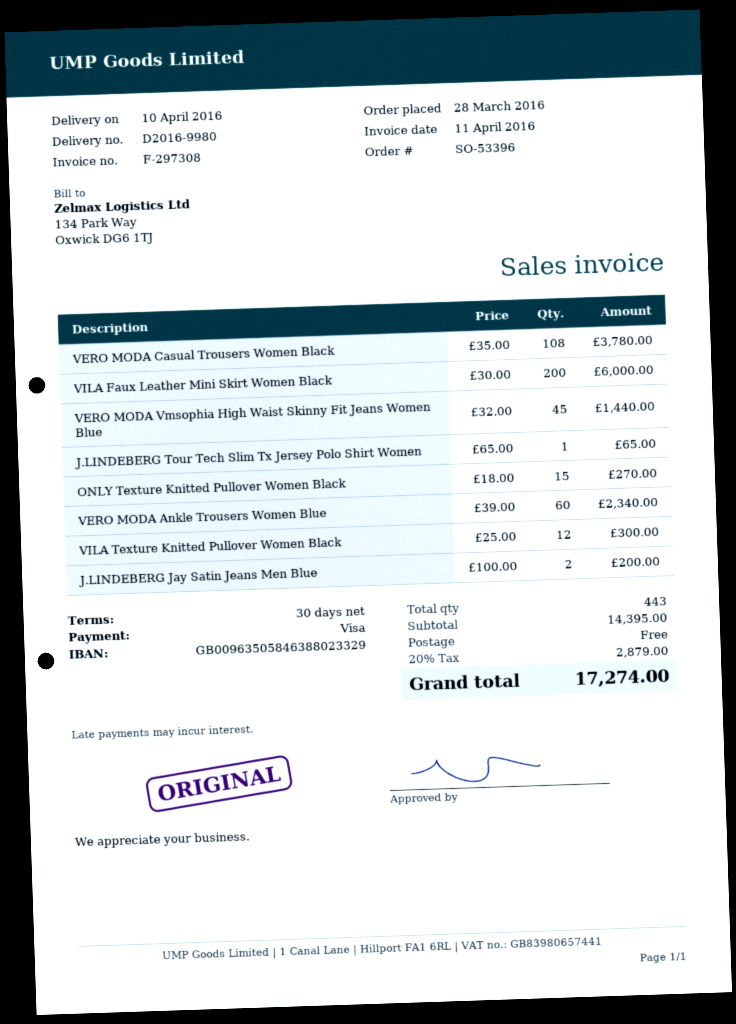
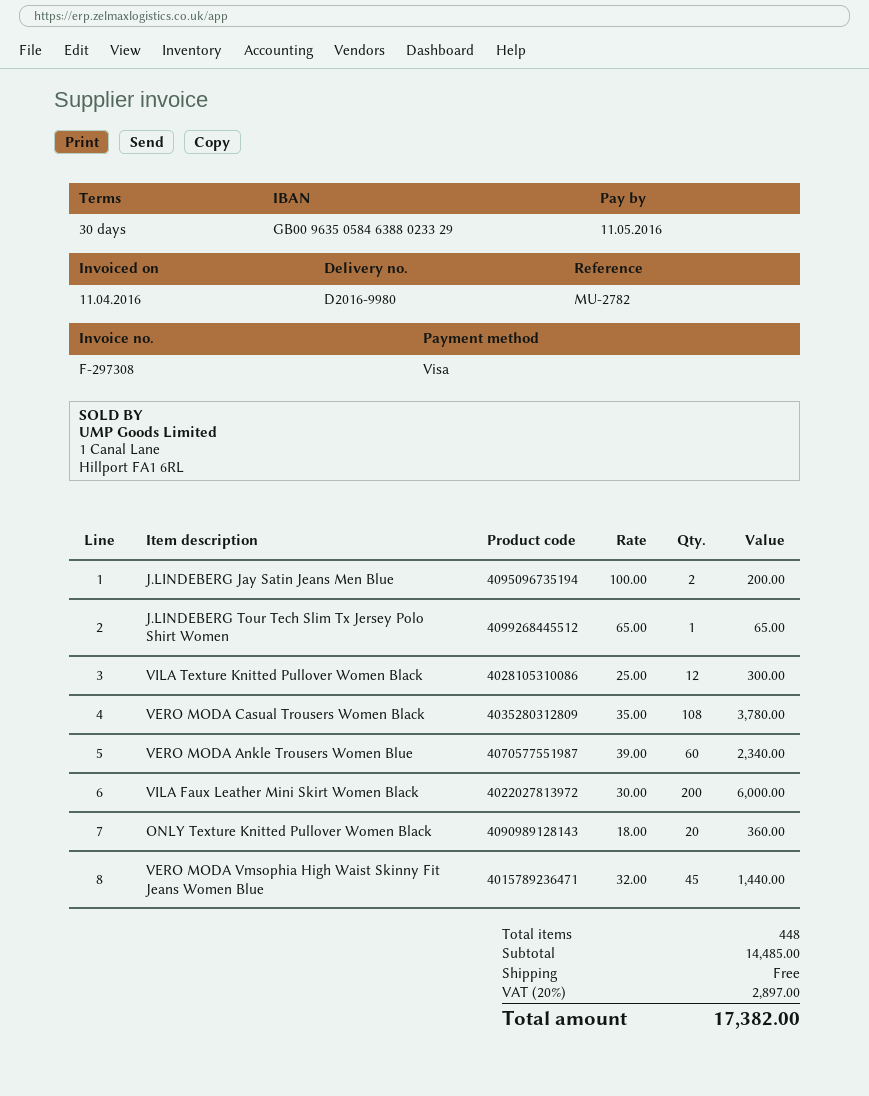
ONLY Texture Knitted Pullover Women Black: 15 x 18.00 = 270.00 -> 20 x 18.00 = 360.00
total quantity: 443 -> 448
subtotal: 14395.00 -> 14485.00
tax: 20% = 2879.00 -> 20% = 2897.00
total: 17274.00 -> 17382.00

